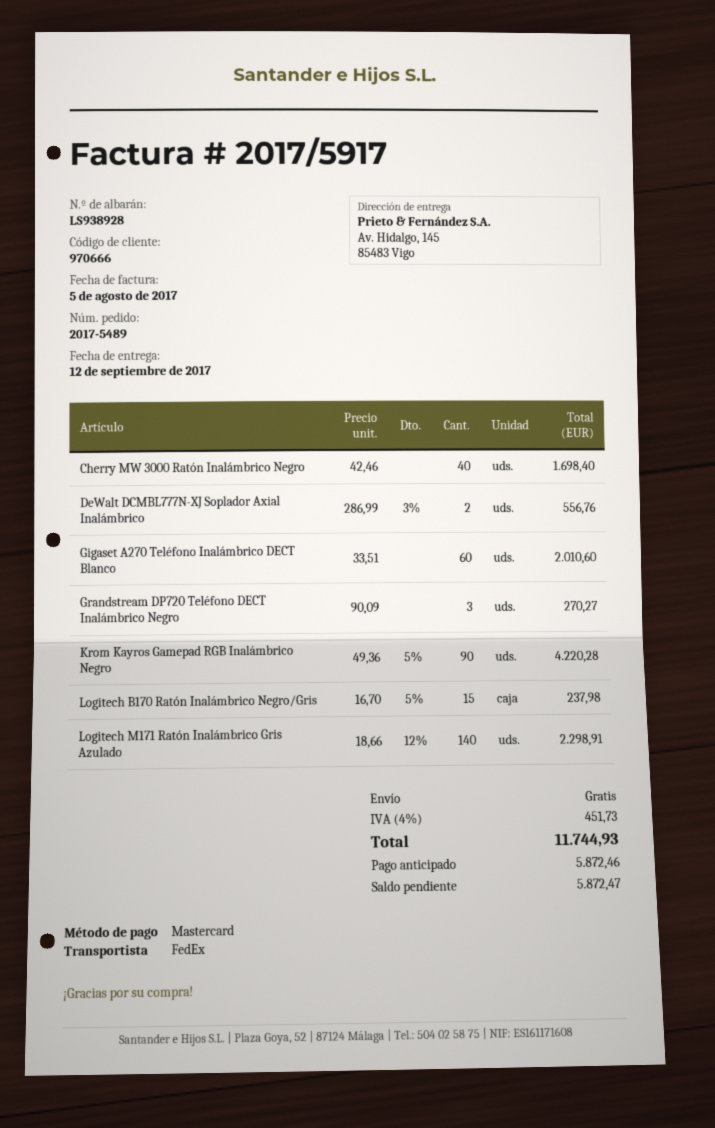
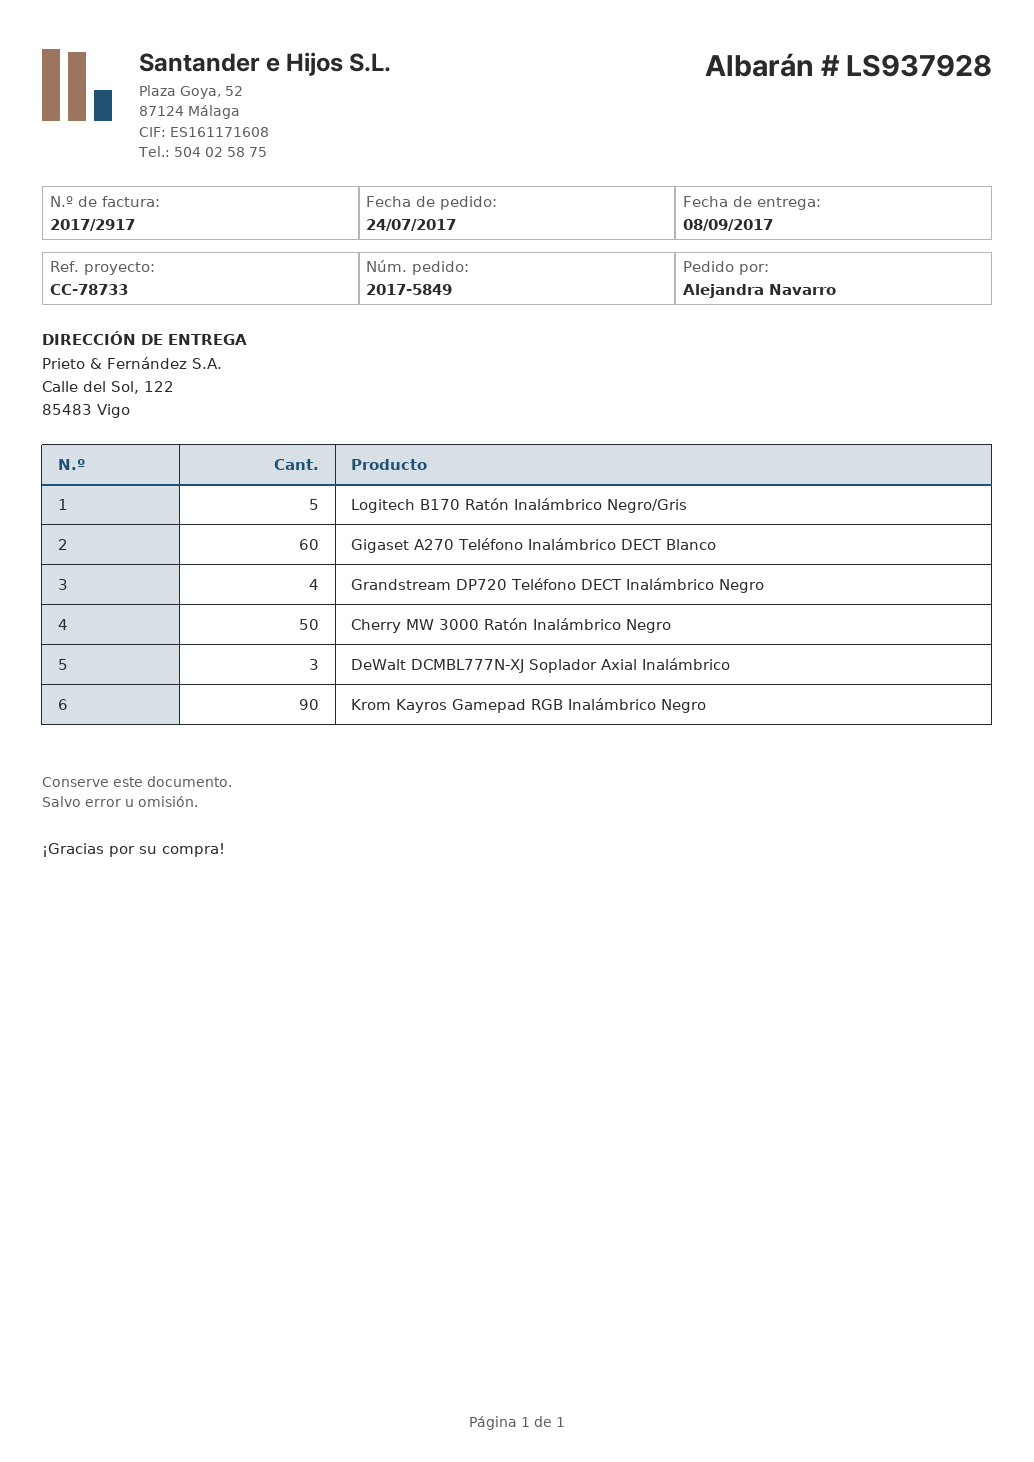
order number: 2017-5489 -> 2017-5849
delivery note number: LS938928 -> LS937928
delivery date: 2017-09-12 -> 2017-09-08
invoice number: 2017/5917 -> 2017/2917
ship to: Av. Hidalgo, 145, 85483 Vigo -> Calle del Sol, 122, 85483 Vigo
Cherry MW 3000 Ratón Inalámbrico Negro: 40 -> 50
DeWalt DCMBL777N-XJ Soplador Axial Inalámbrico: 2 -> 3
Grandstream DP720 Teléfono DECT Inalámbrico Negro: 3 -> 4
Logitech B170 Ratón Inalámbrico Negro/Gris: 15 -> 5
Logitech M171 Ratón Inalámbrico Gris Azulado: 140 -> none

